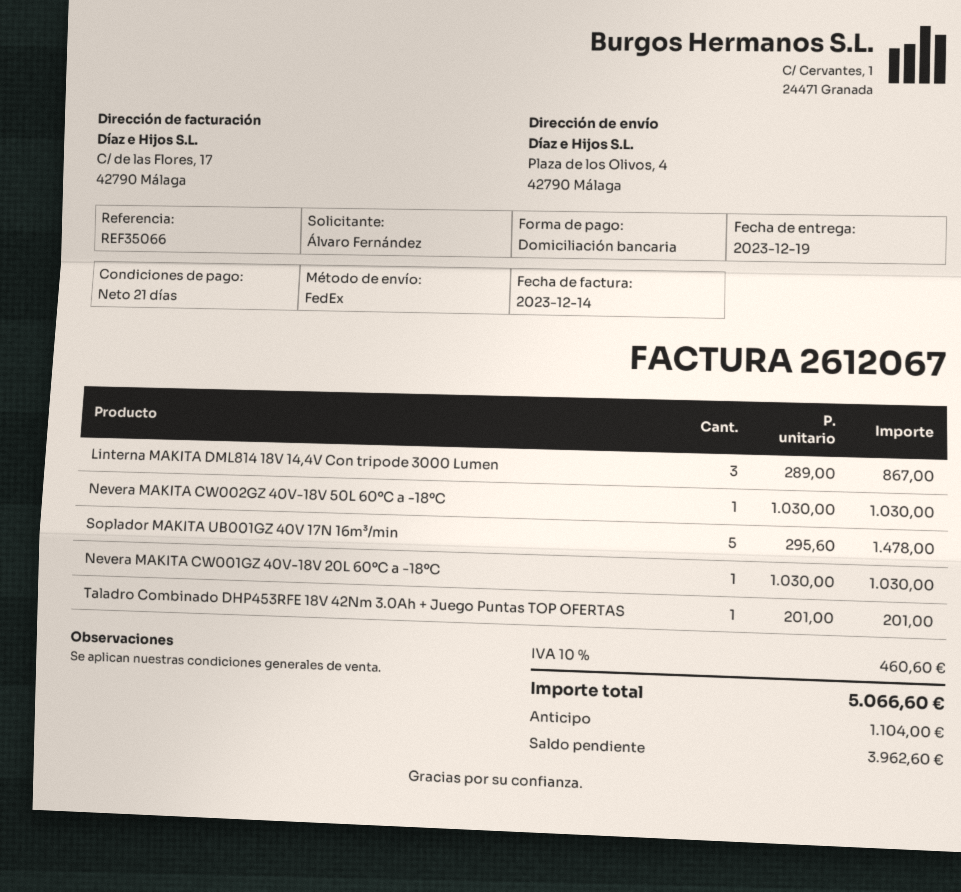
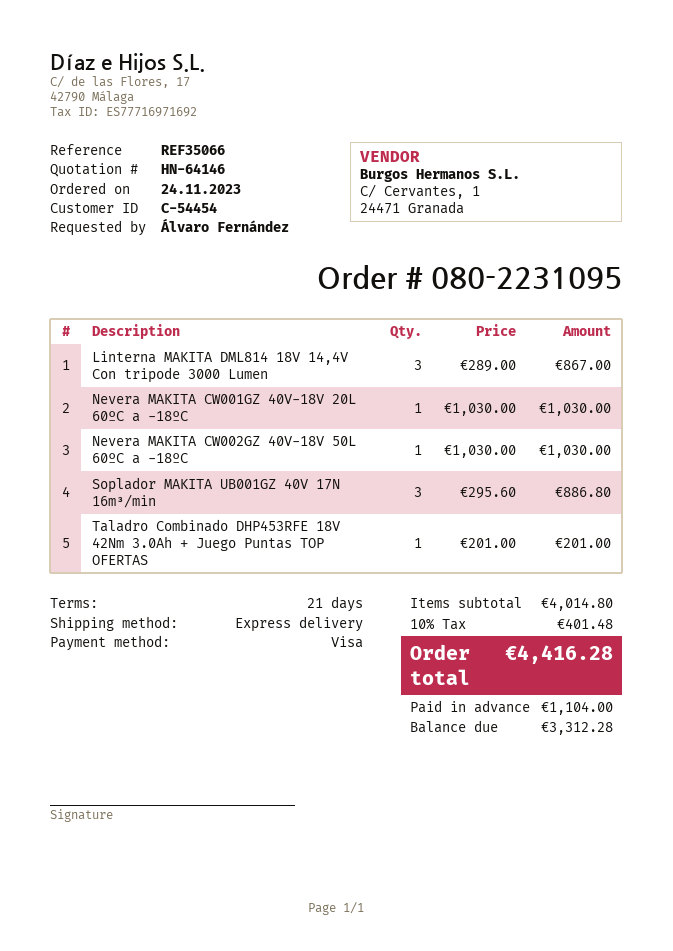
payment method: direct debit -> Visa
shipping method: FedEx -> express
Soplador MAKITA UB001GZ 40V 17N 16m³/min: 5 x 295.60 = 1478.00 -> 3 x 295.60 = 886.80
tax: 10% = 460.60 -> 10% = 401.48
total: 5066.60 -> 4416.28
balance: 3962.60 -> 3312.28

